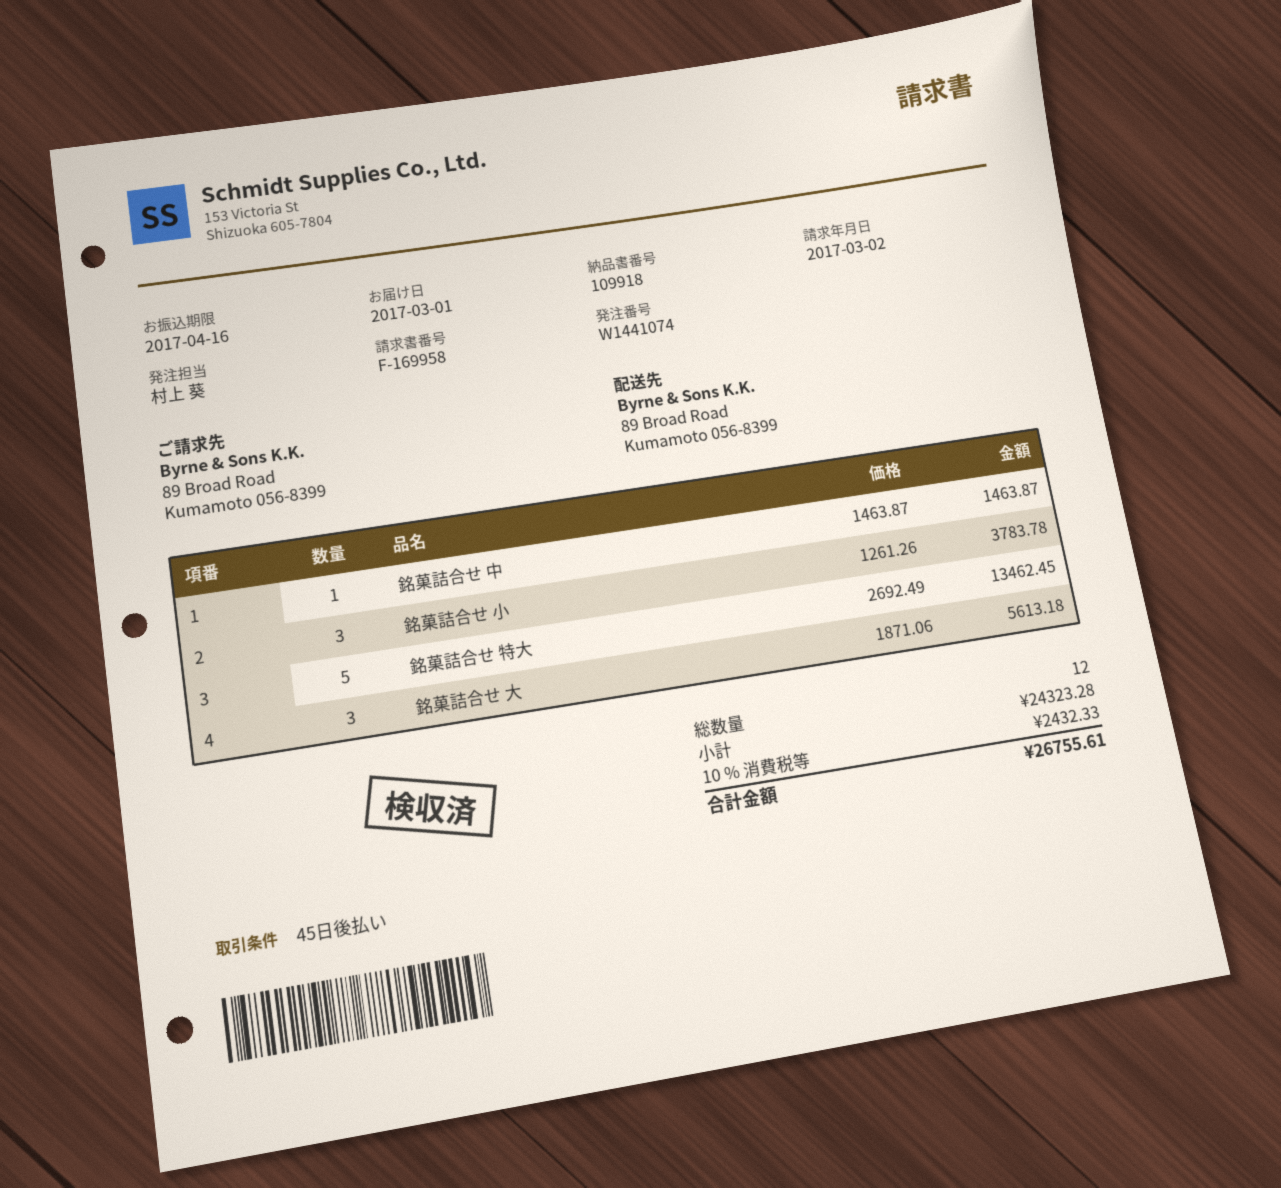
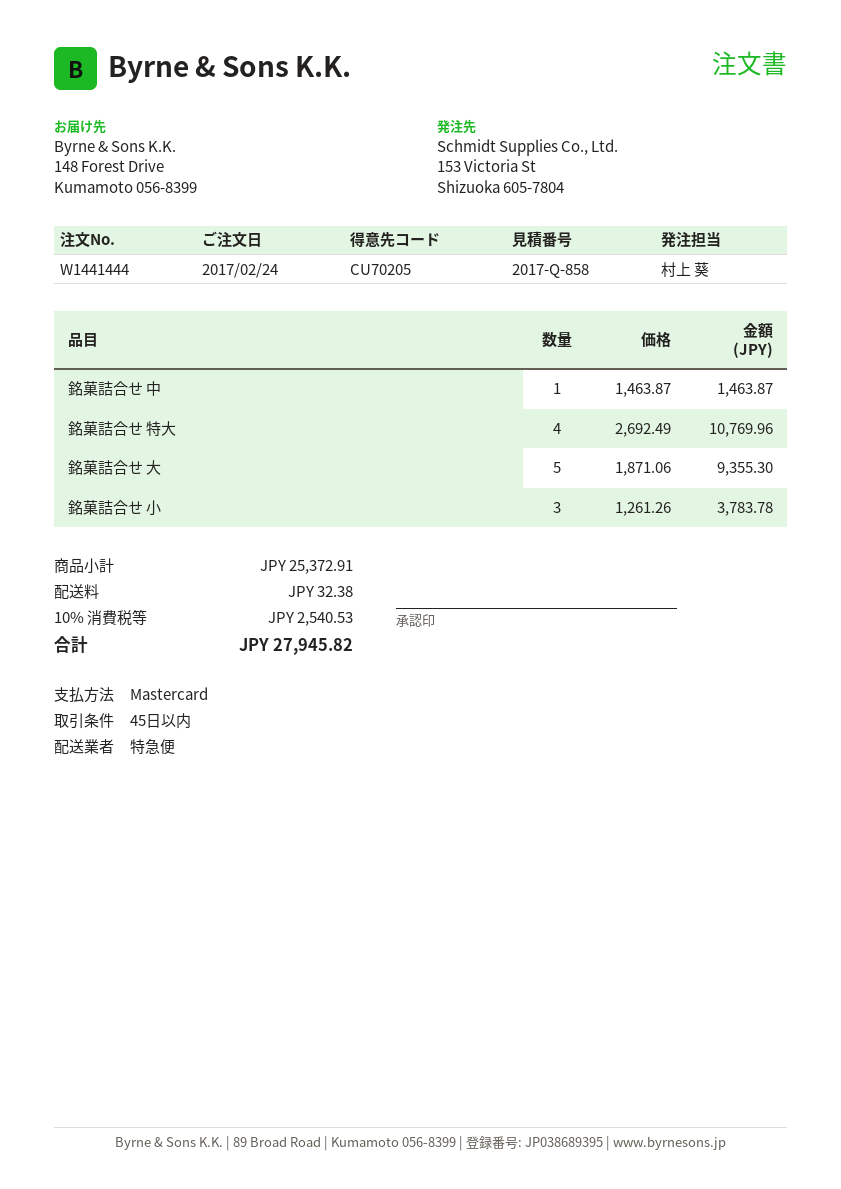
order number: W1441074 -> W1441444
ship to: 89 Broad Road, Kumamoto 056-8399 -> 148 Forest Drive, Kumamoto 056-8399
銘菓詰合せ 特大: 5 x 2692.49 = 13462.45 -> 4 x 2692.49 = 10769.96
銘菓詰合せ 大: 3 x 1871.06 = 5613.18 -> 5 x 1871.06 = 9355.30
subtotal: 24323.28 -> 25372.91
shipping: none -> 32.38
tax: 10% = 2432.33 -> 10% = 2540.53
total: 26755.61 -> 27945.82

